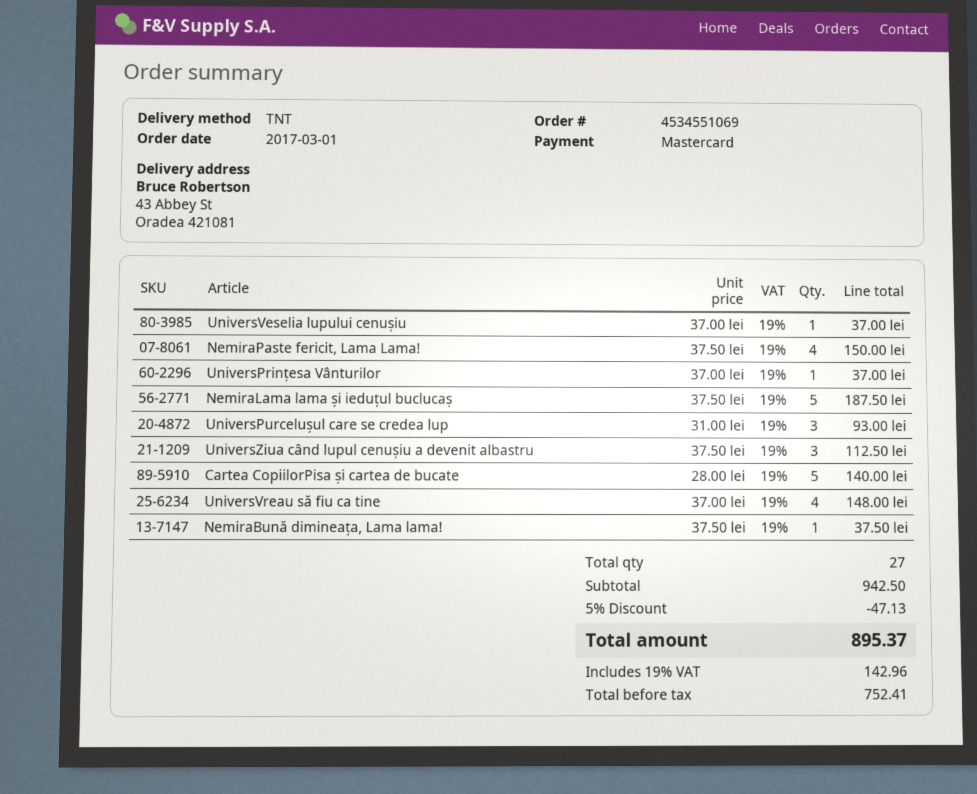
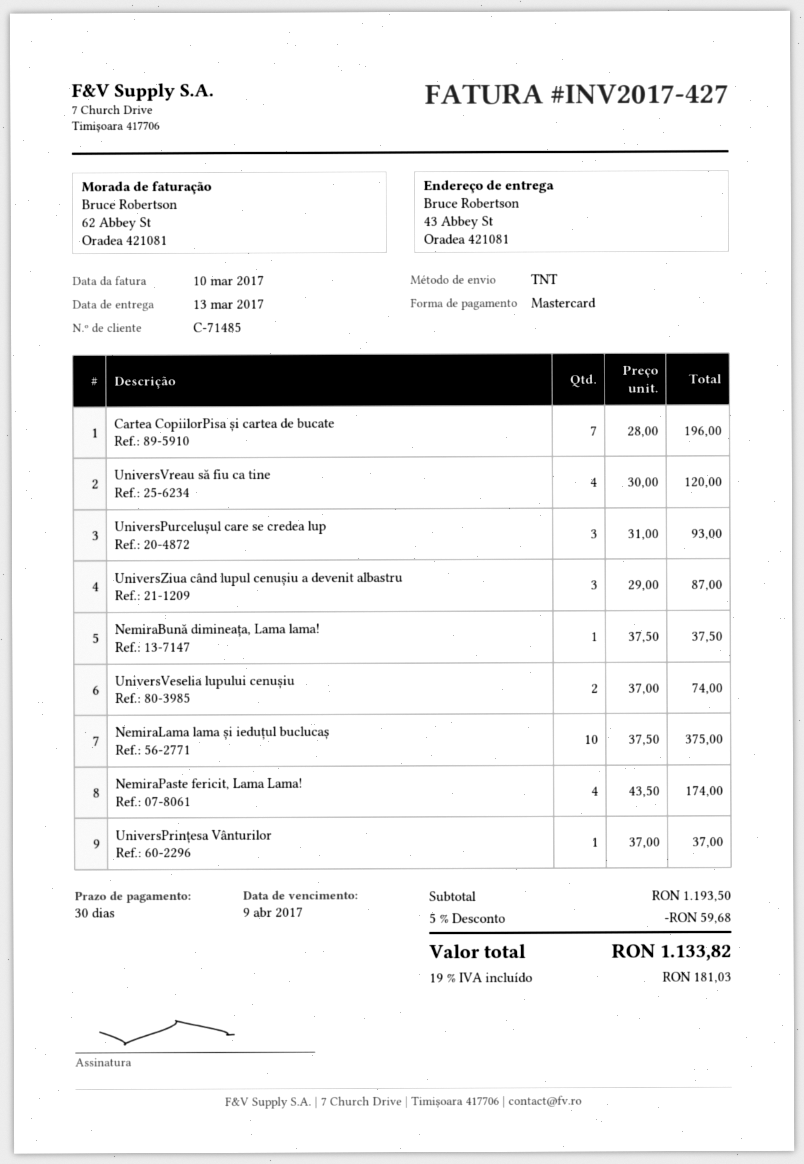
UniversVeselia lupului cenușiu: 1 x 37.00 = 37.00 -> 2 x 37.00 = 74.00
NemiraPaste fericit, Lama Lama!: 4 x 37.50 = 150.00 -> 4 x 43.50 = 174.00
NemiraLama lama și ieduțul buclucaș: 5 x 37.50 = 187.50 -> 10 x 37.50 = 375.00
UniversZiua când lupul cenușiu a devenit albastru: 3 x 37.50 = 112.50 -> 3 x 29.00 = 87.00
Cartea CopiilorPisa și cartea de bucate: 5 x 28.00 = 140.00 -> 7 x 28.00 = 196.00
UniversVreau să fiu ca tine: 4 x 37.00 = 148.00 -> 4 x 30.00 = 120.00
subtotal: 942.50 -> 1193.50
discount: 5% = 47.13 -> 5% = 59.68
tax: 19% = 142.96 -> 19% = 181.03
total: 895.37 -> 1133.82

